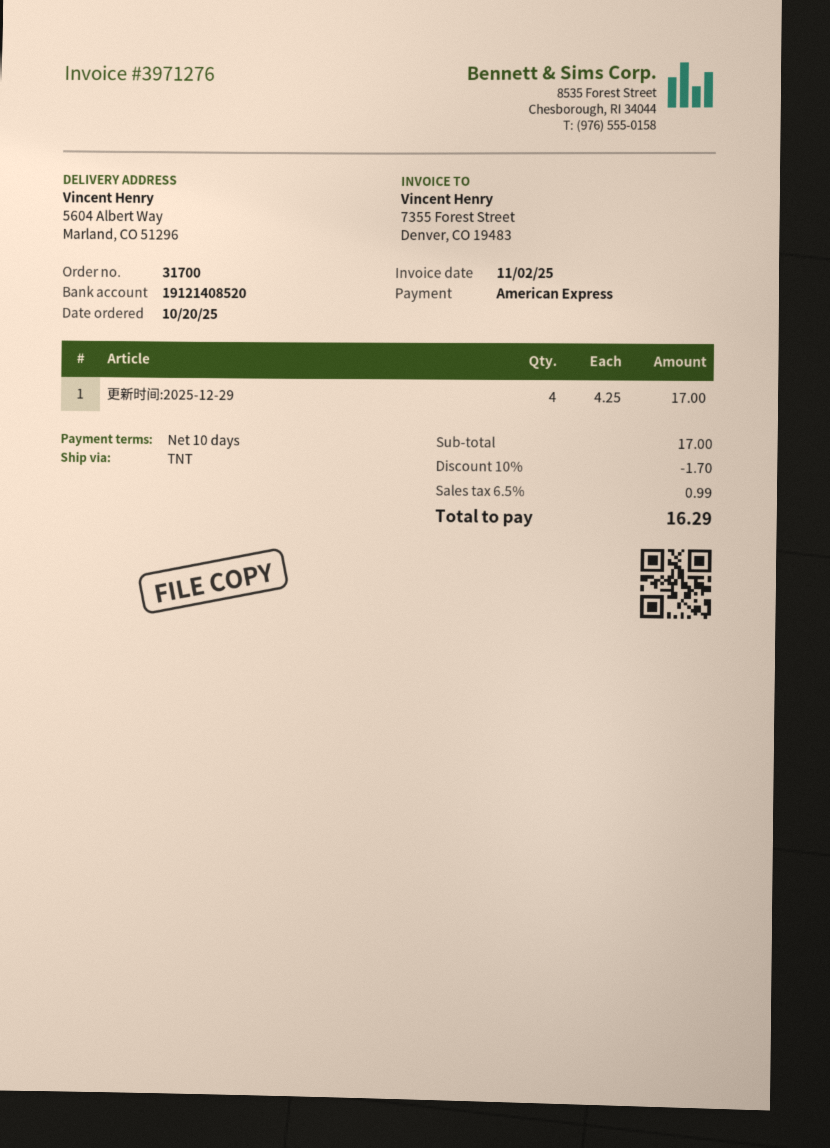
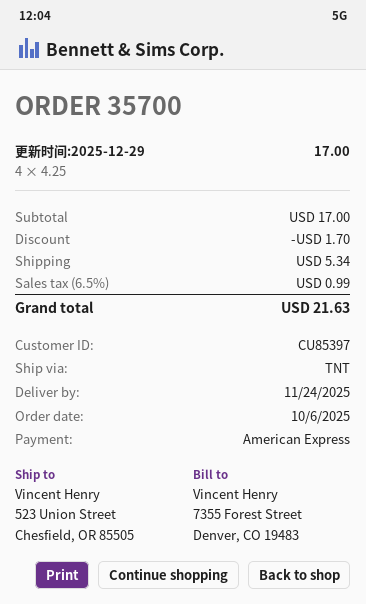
order number: 31700 -> 35700
order date: 2025-10-20 -> 2025-10-06
ship to: 5604 Albert Way, Marland, CO 51296 -> 523 Union Street, Chesfield, OR 85505
shipping: none -> 5.34
total: 16.29 -> 21.63

